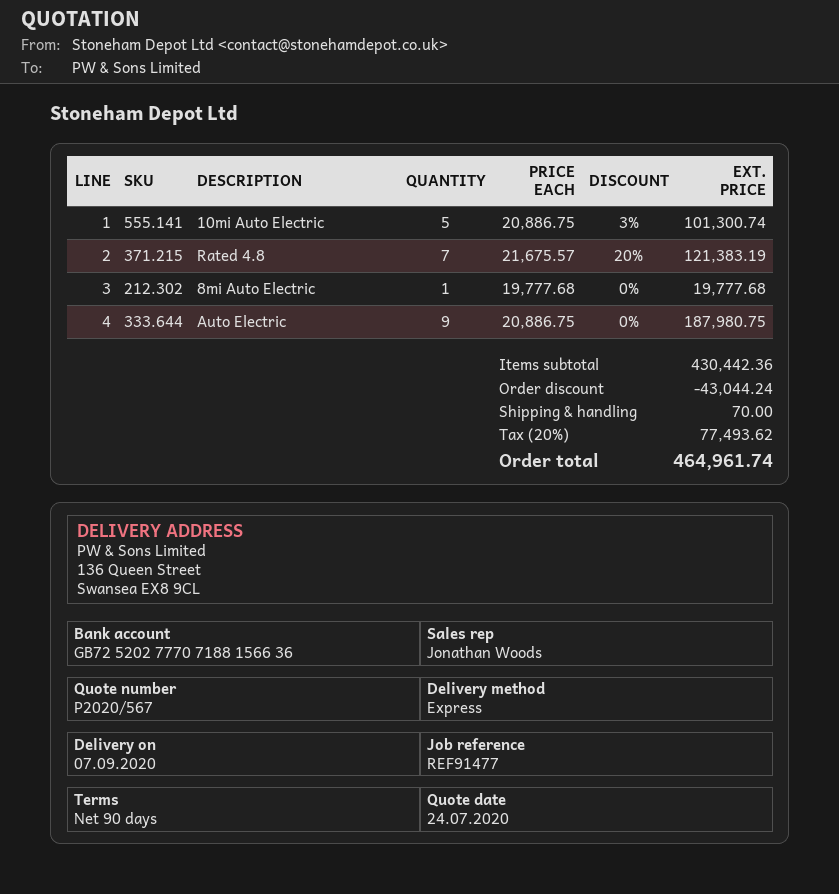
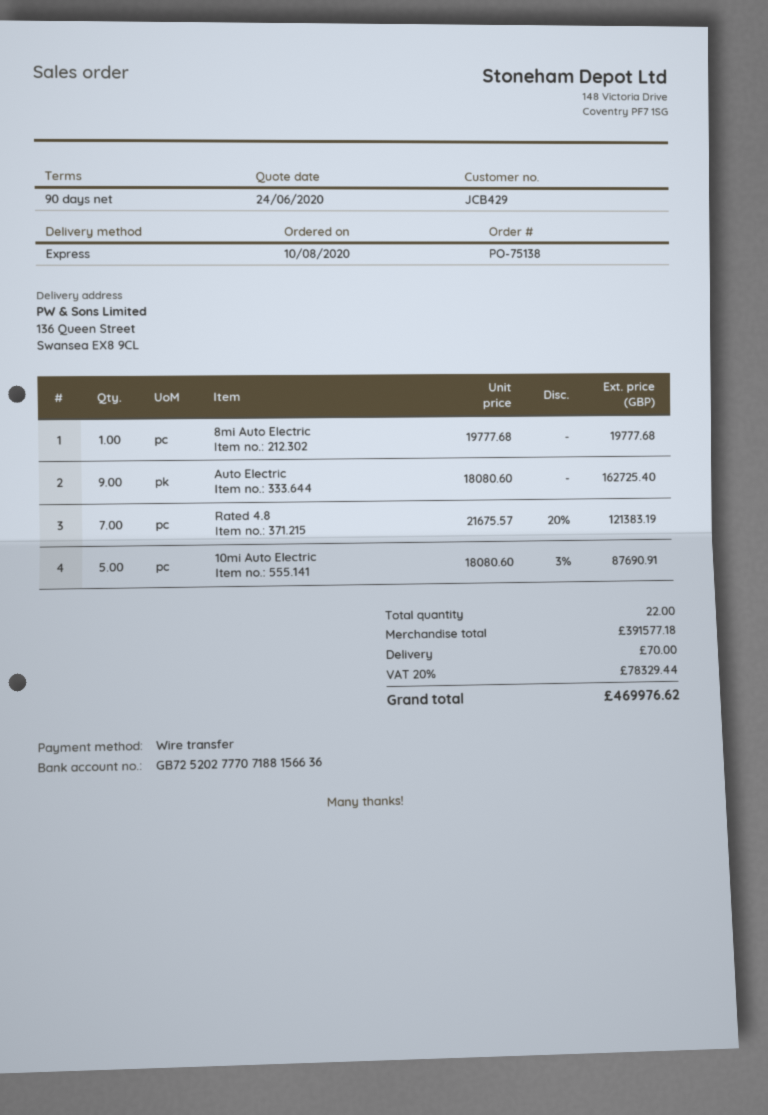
quote date: 2020-07-24 -> 2020-06-24
10mi Auto Electric: 5 x 20886.75 - 3% = 101300.74 -> 5 x 18080.60 - 3% = 87690.91
Auto Electric: 9 x 20886.75 = 187980.75 -> 9 x 18080.60 = 162725.40
subtotal: 430442.36 -> 391577.18
discount: 43044.24 -> none
tax: 20% = 77493.62 -> 20% = 78329.44
total: 464961.74 -> 469976.62

